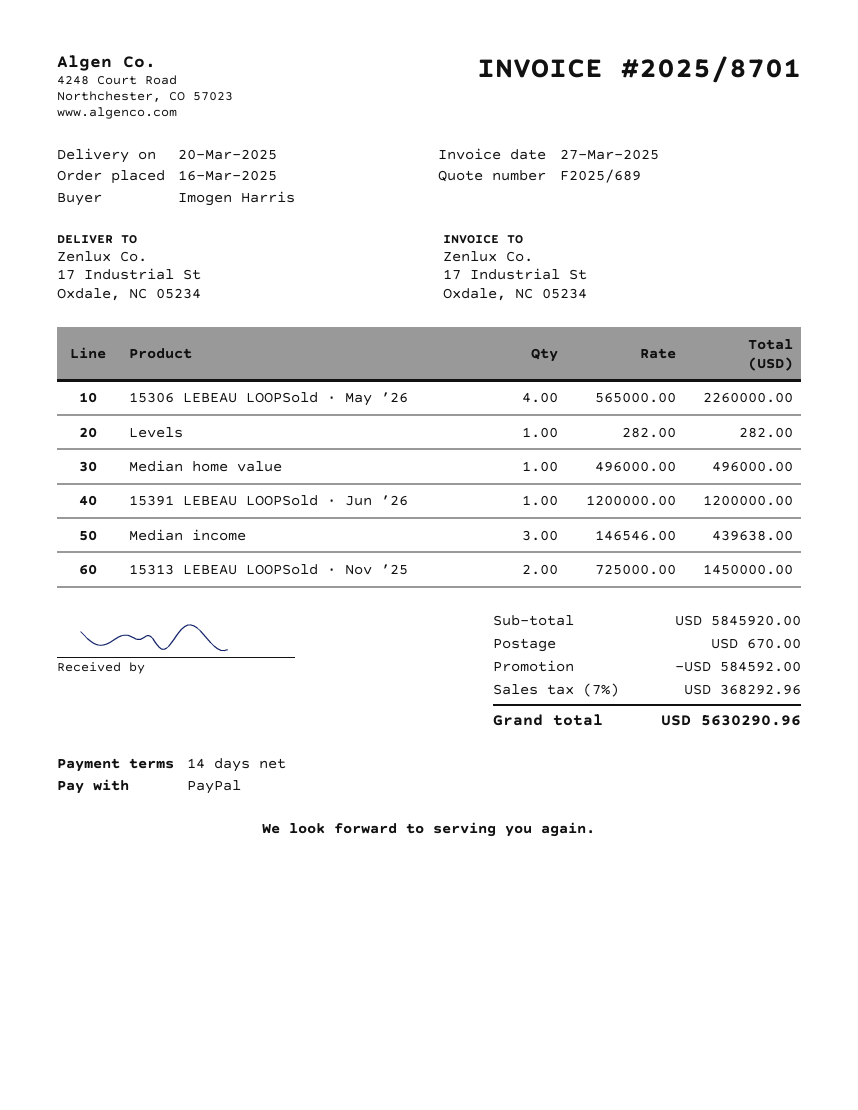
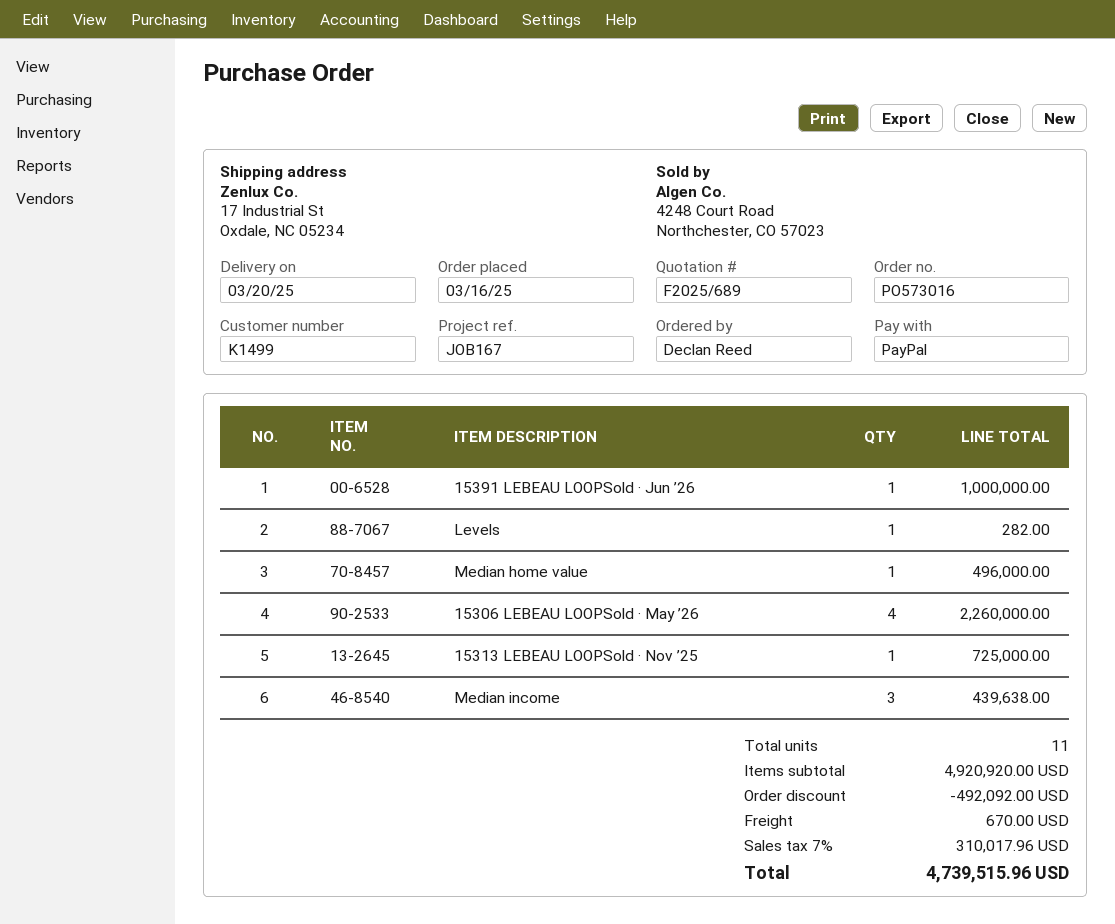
ordered by: Imogen Harris -> Declan Reed
15391 LEBEAU LOOPSold · Jun ’26: 1 for 1200000.00 -> 1 for 1000000.00
15313 LEBEAU LOOPSold · Nov ’25: 2 for 1450000.00 -> 1 for 725000.00
subtotal: 5845920.00 -> 4920920.00
discount: 584592.00 -> 492092.00
tax: 7% = 368292.96 -> 7% = 310017.96
total: 5630290.96 -> 4739515.96

